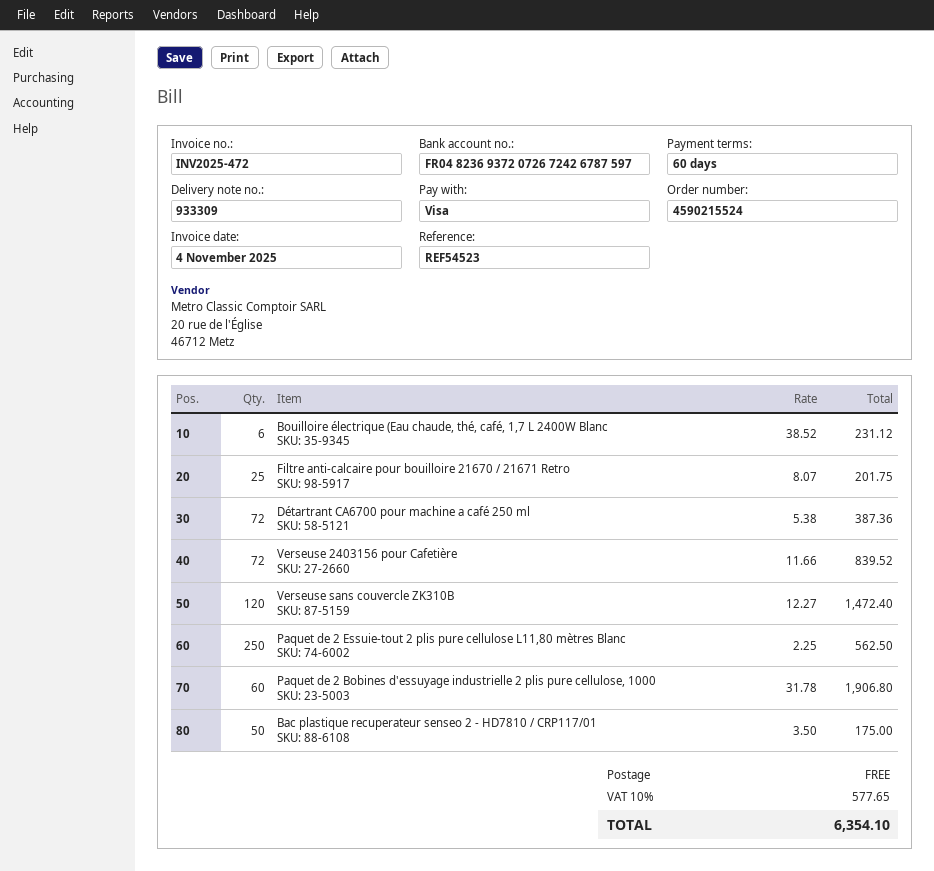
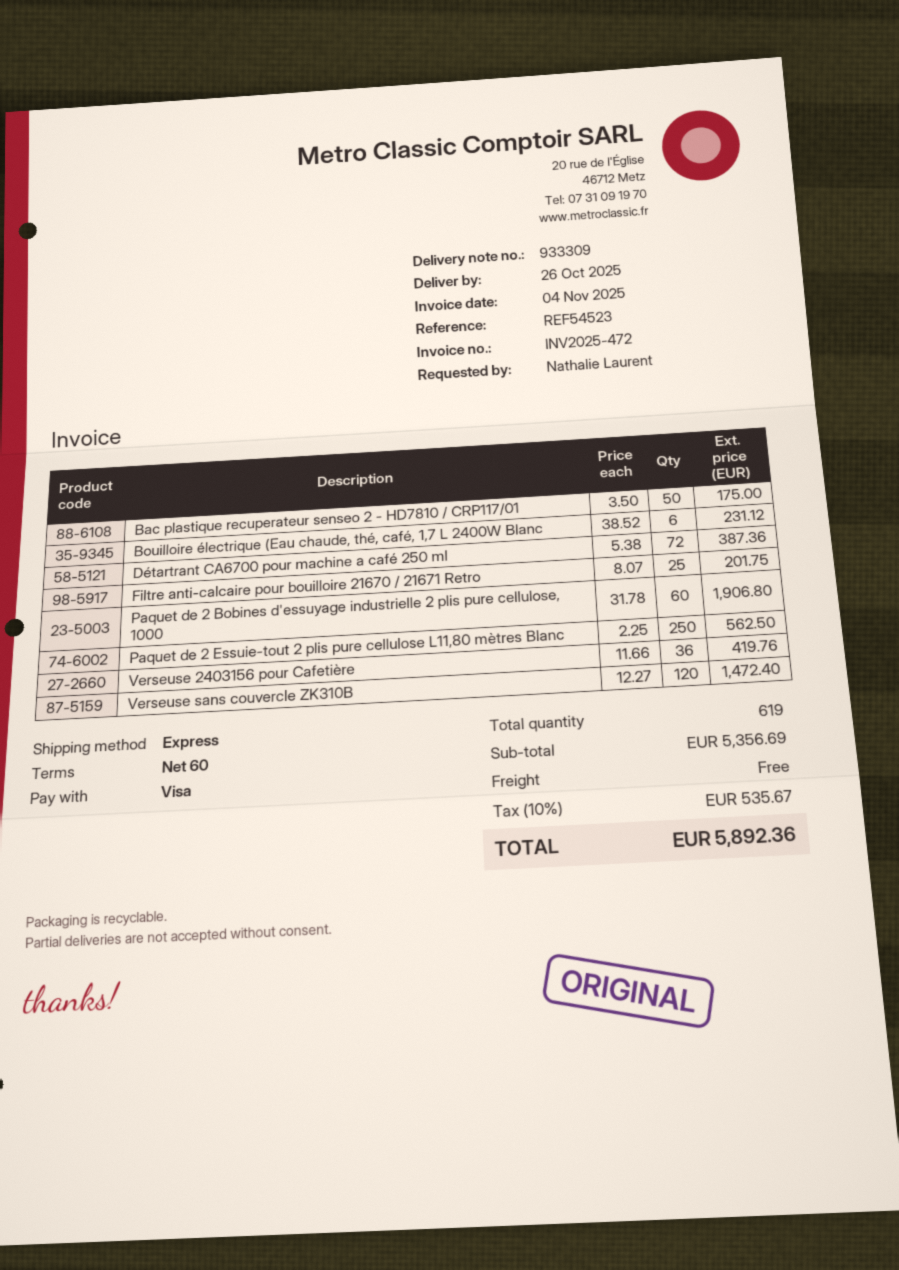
Verseuse 2403156 pour Cafetière: 72 x 11.66 = 839.52 -> 36 x 11.66 = 419.76
tax: 10% = 577.65 -> 10% = 535.67
total: 6354.10 -> 5892.36

